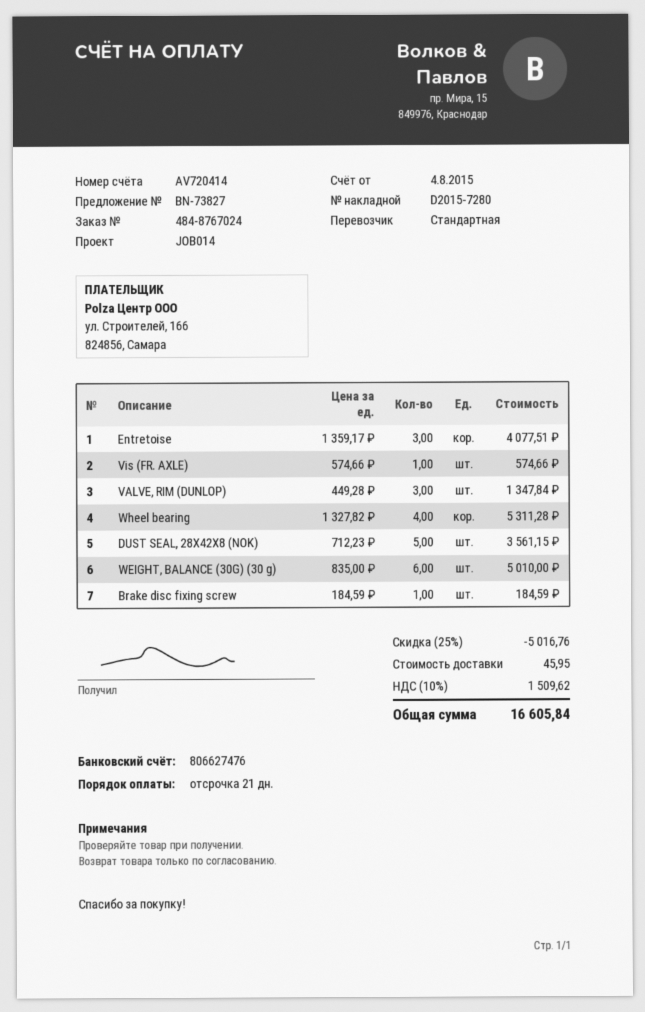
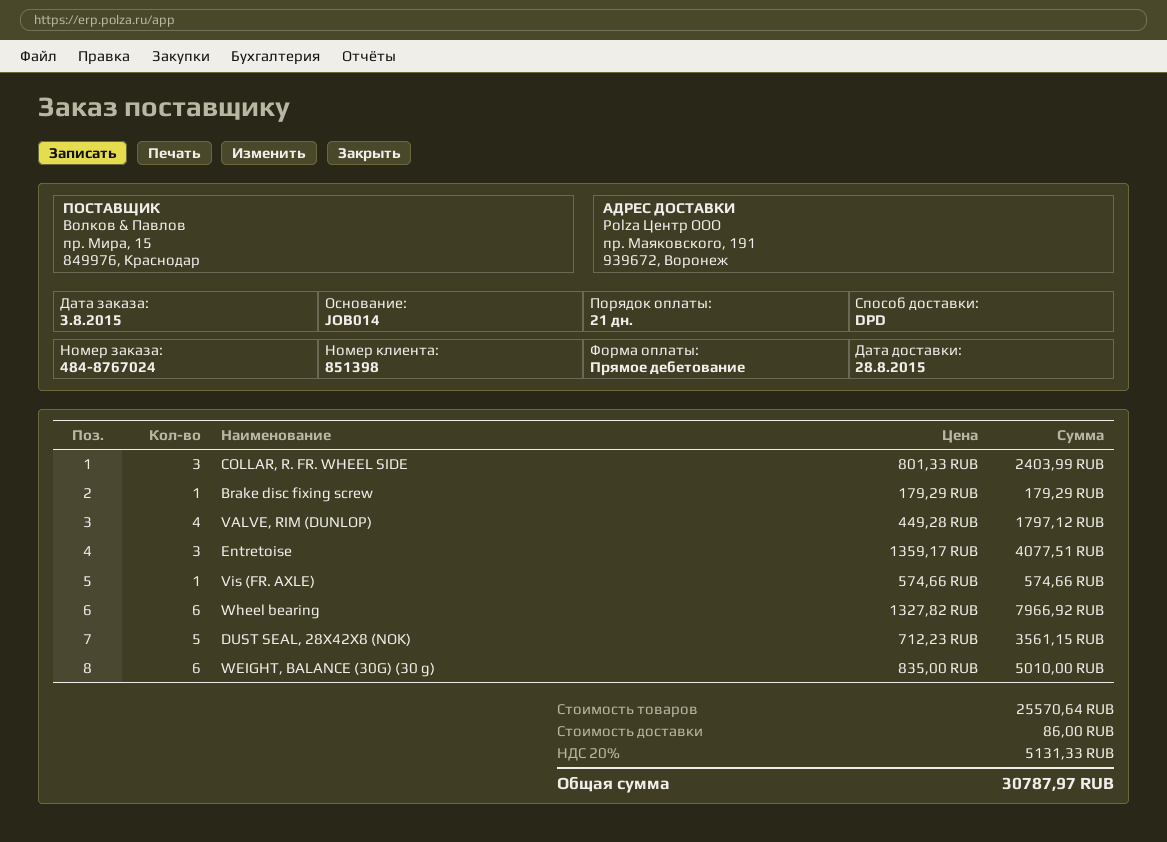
shipping method: standard -> DPD
VALVE, RIM (DUNLOP): 3 x 449.28 = 1347.84 -> 4 x 449.28 = 1797.12
Wheel bearing: 4 x 1327.82 = 5311.28 -> 6 x 1327.82 = 7966.92
Brake disc fixing screw: 1 x 184.59 = 184.59 -> 1 x 179.29 = 179.29
COLLAR, R. FR. WHEEL SIDE: none -> 3 x 801.33 = 2403.99
discount: 25% = 5016.76 -> none
shipping: 45.95 -> 86.00
tax: 10% = 1509.62 -> 20% = 5131.33
total: 16605.84 -> 30787.97

